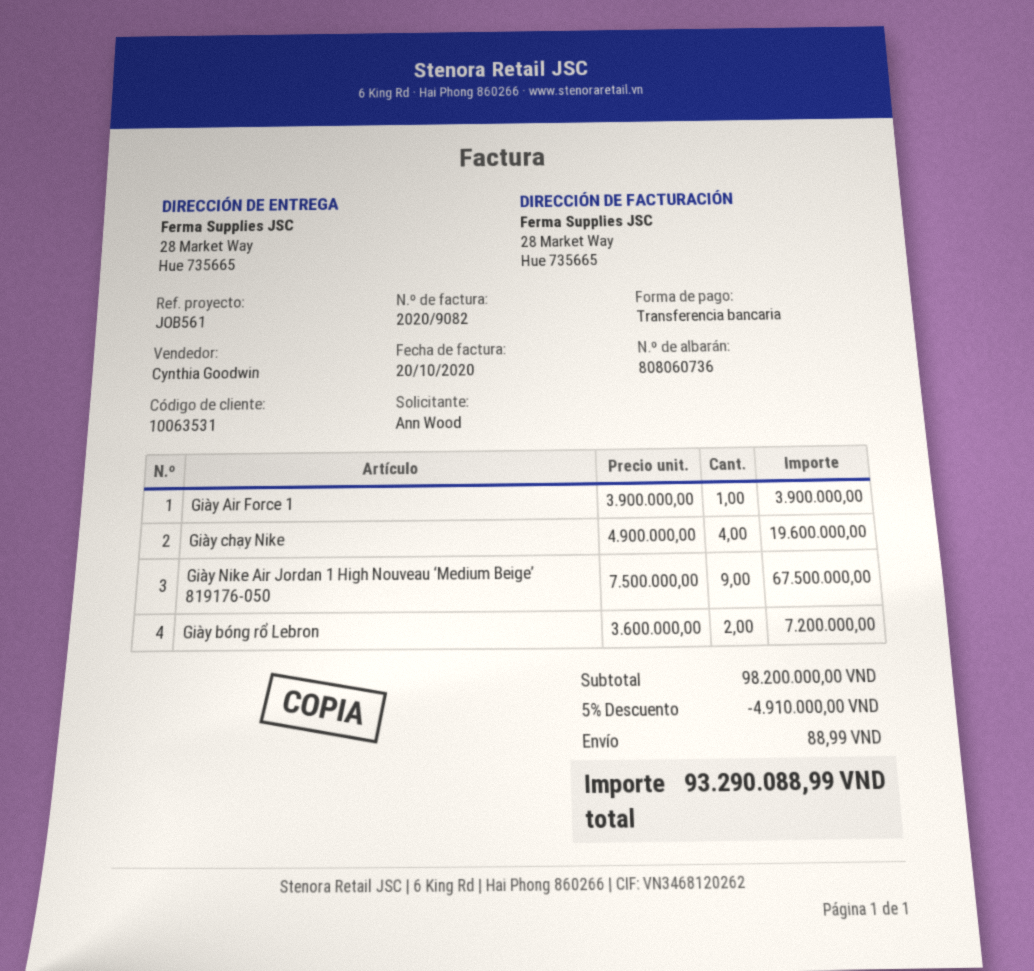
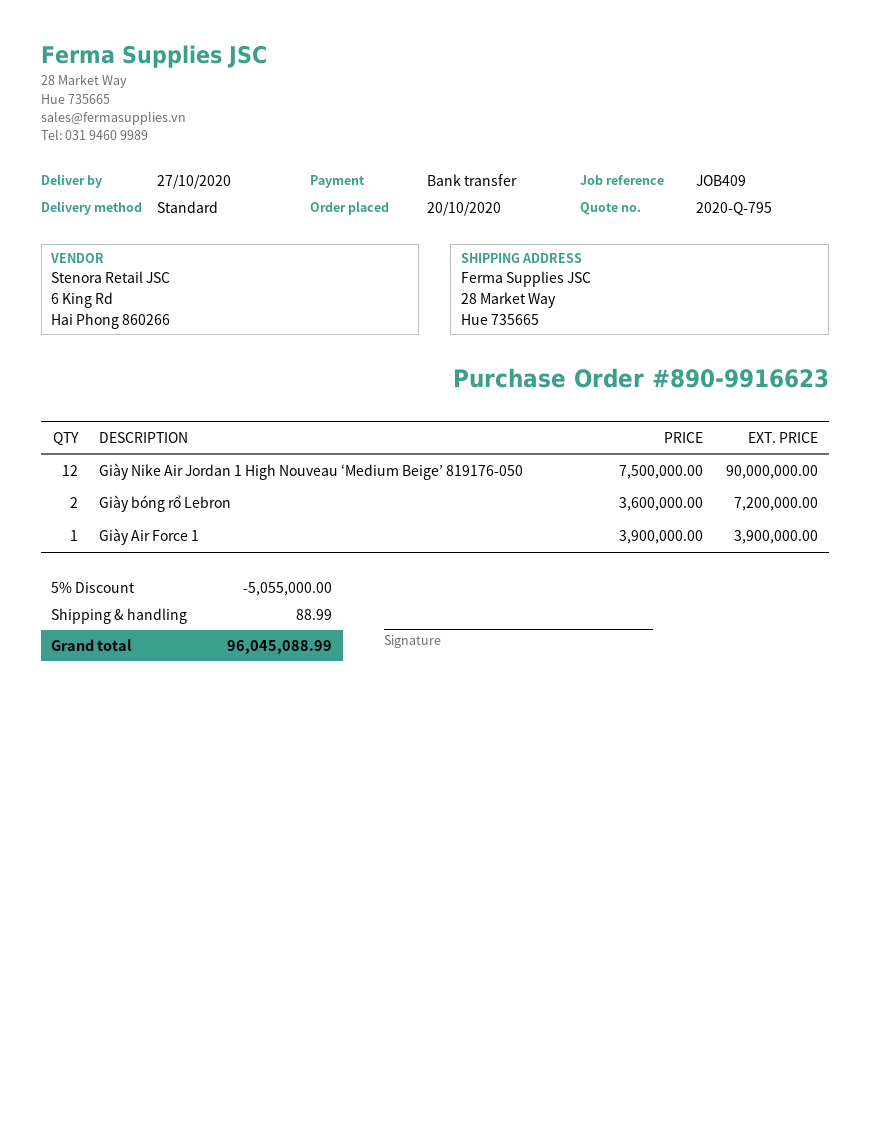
reference: JOB561 -> JOB409
Giày chạy Nike: 4 x 4900000.00 = 19600000.00 -> none
Giày Nike Air Jordan 1 High Nouveau ‘Medium Beige’ 819176-050: 9 x 7500000.00 = 67500000.00 -> 12 x 7500000.00 = 90000000.00
discount: 5% = 4910000.00 -> 5% = 5055000.00
total: 93290088.99 -> 96045088.99

